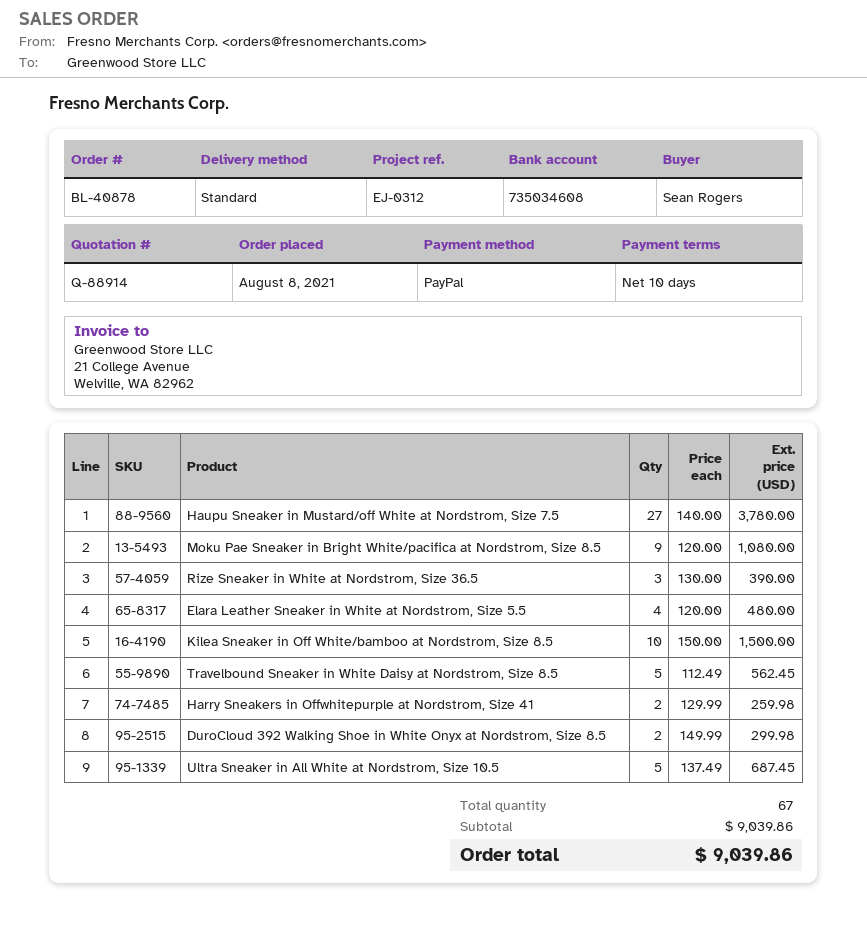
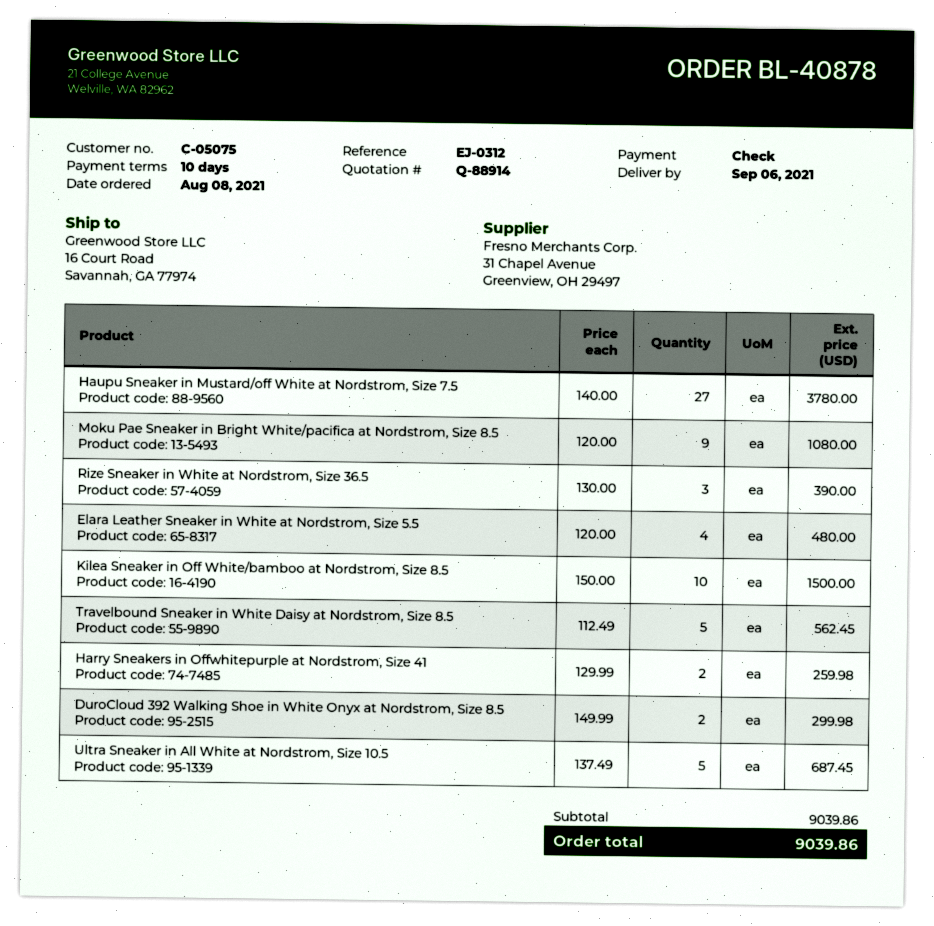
payment method: PayPal -> cheque

